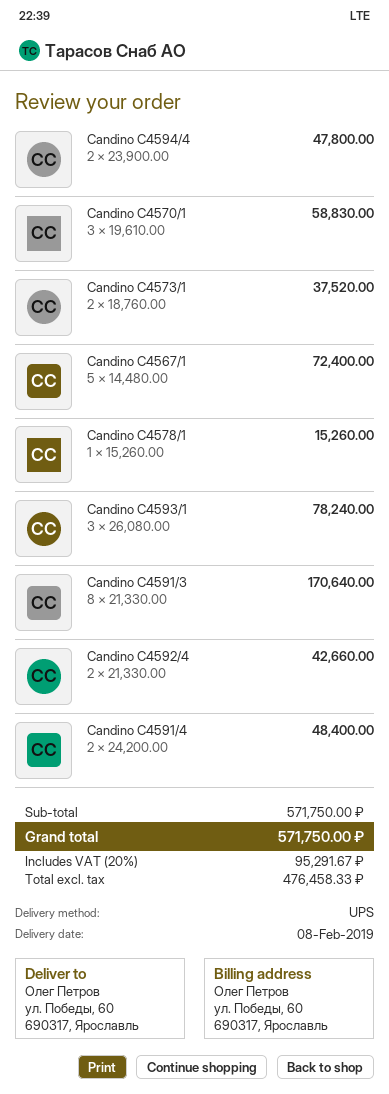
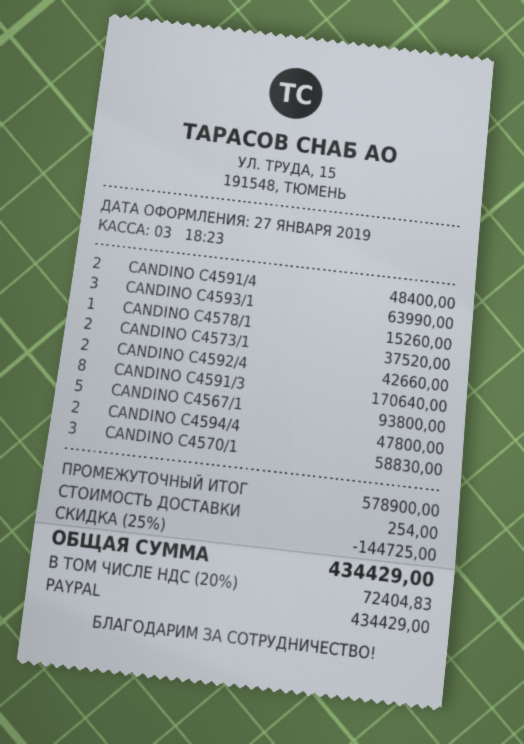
Candino C4567/1: 5 for 72400.00 -> 5 for 93800.00
Candino C4593/1: 3 for 78240.00 -> 3 for 63990.00
subtotal: 571750.00 -> 578900.00
discount: none -> 25% = 144725.00
shipping: none -> 254.00
tax: 20% = 95291.67 -> 20% = 72404.83
total: 571750.00 -> 434429.00

